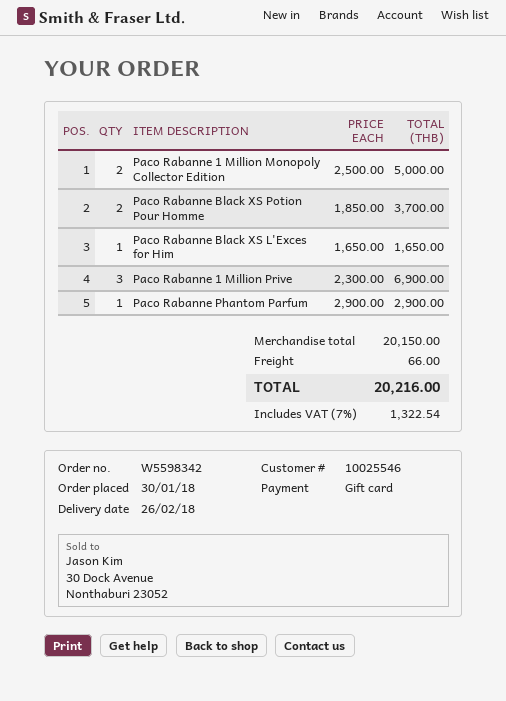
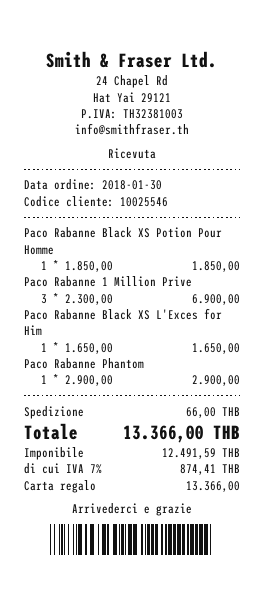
Paco Rabanne 1 Million Monopoly Collector Edition: 2 x 2500.00 = 5000.00 -> none
Paco Rabanne Black XS Potion Pour Homme: 2 x 1850.00 = 3700.00 -> 1 x 1850.00 = 1850.00
tax: 7% = 1322.54 -> 7% = 874.41
total: 20216.00 -> 13366.00

